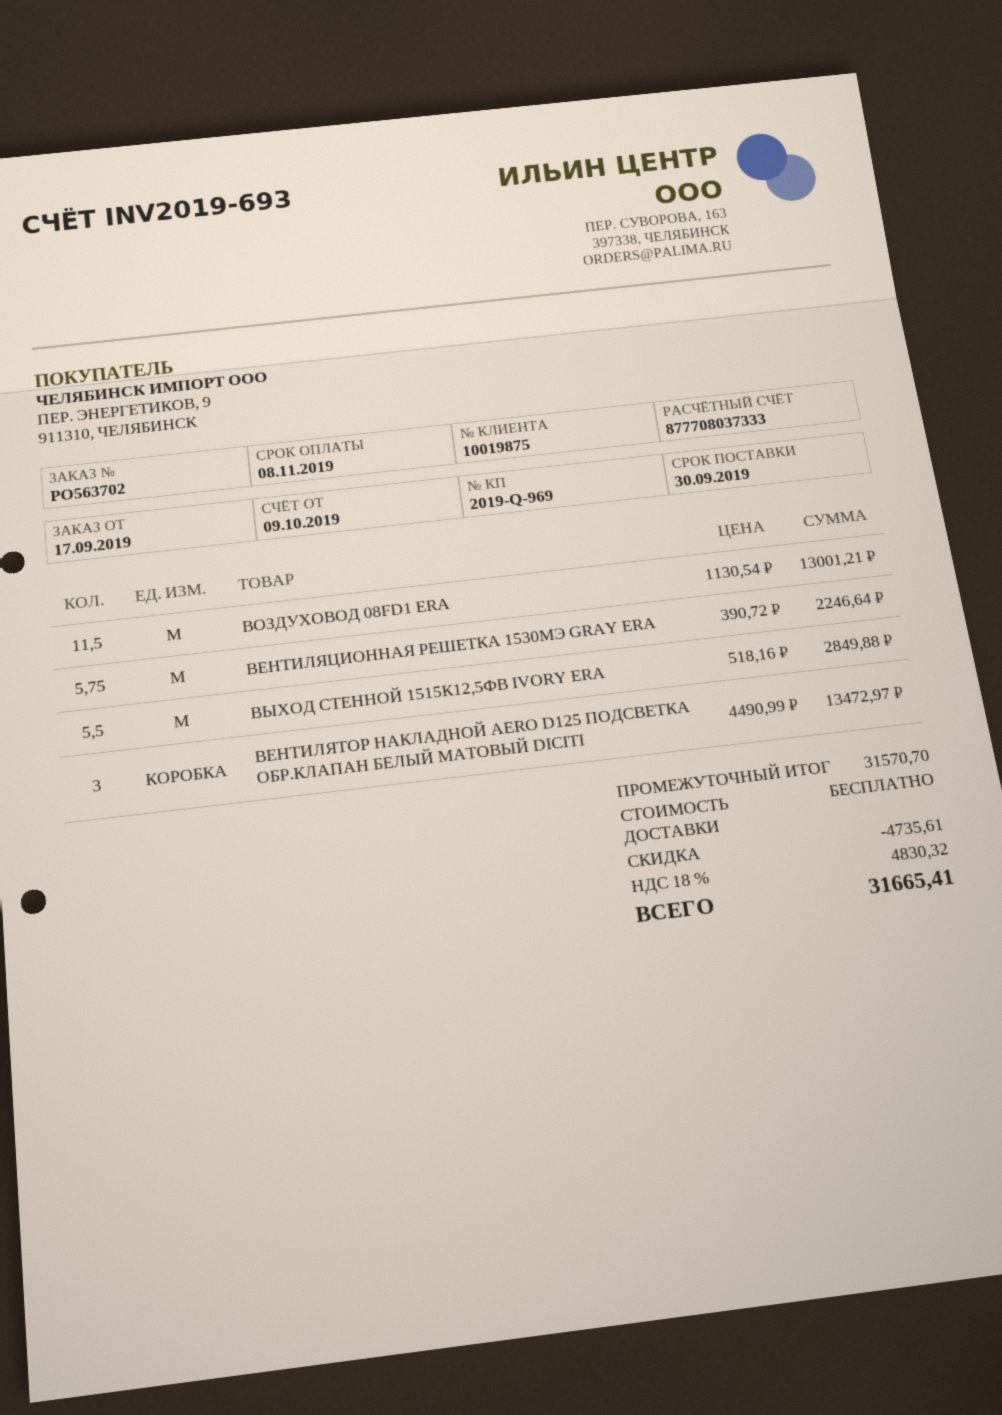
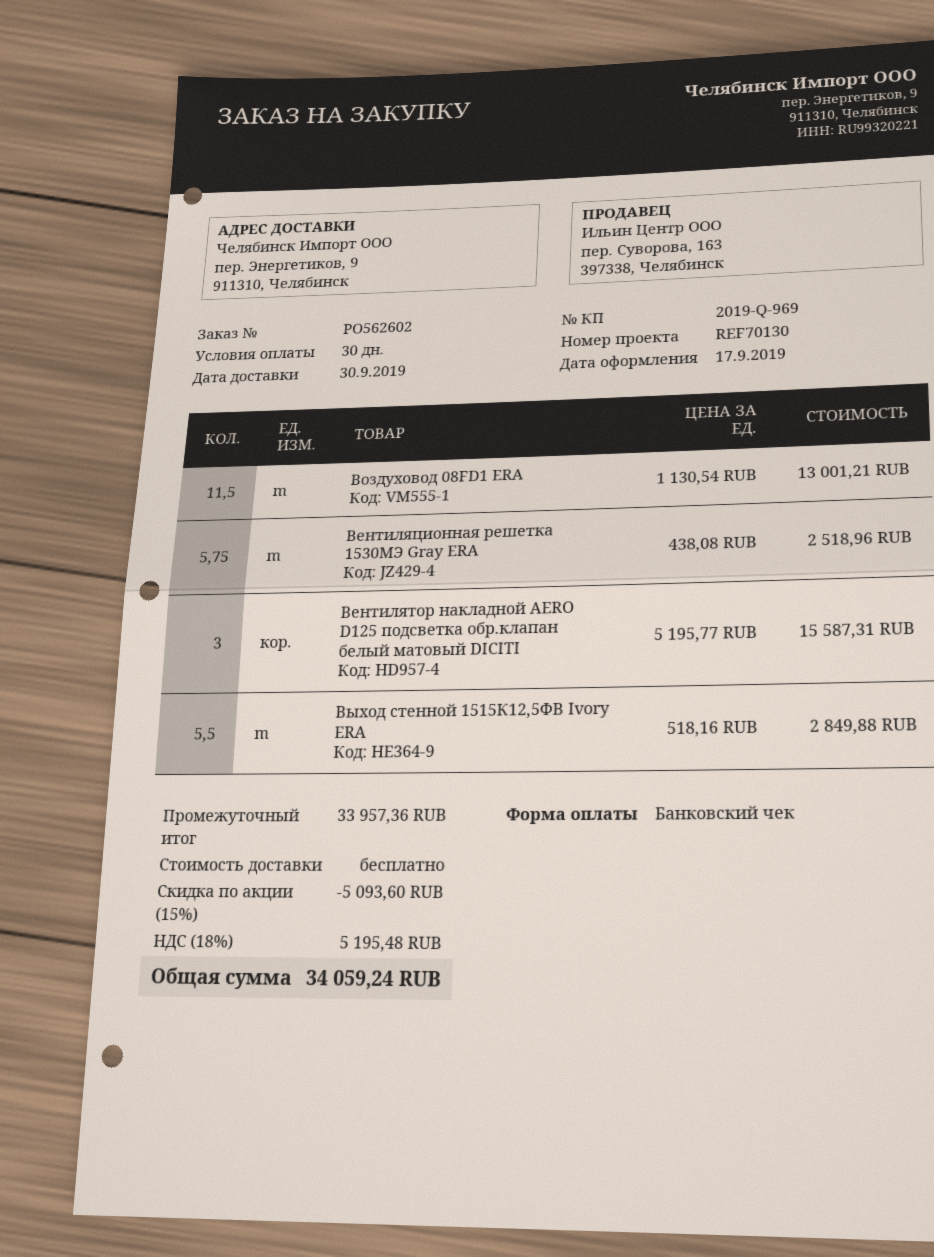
order number: PO563702 -> PO562602
ВЕНТИЛЯЦИОННАЯ РЕШЕТКА 1530МЭ GRAY ERA: 5.75 x 390.72 = 2246.64 -> 5.75 x 438.08 = 2518.96
ВЕНТИЛЯТОР НАКЛАДНОЙ AERO D125 ПОДСВЕТКА ОБР.КЛАПАН БЕЛЫЙ МАТОВЫЙ DICITI: 3 x 4490.99 = 13472.97 -> 3 x 5195.77 = 15587.31
subtotal: 31570.70 -> 33957.36
discount: 4735.61 -> 5093.60
tax: 18% = 4830.32 -> 18% = 5195.48
total: 31665.41 -> 34059.24

